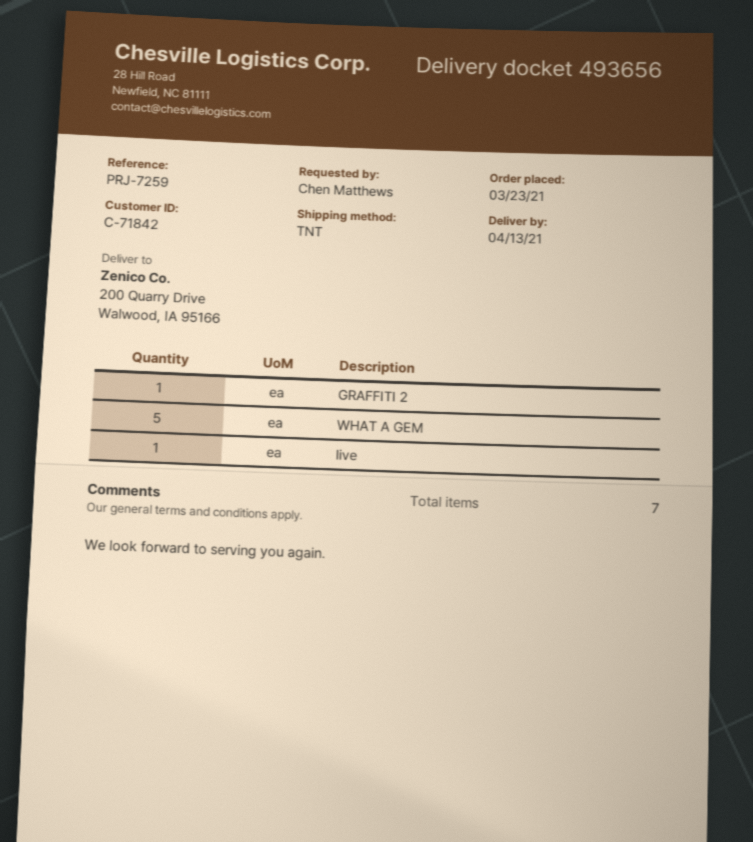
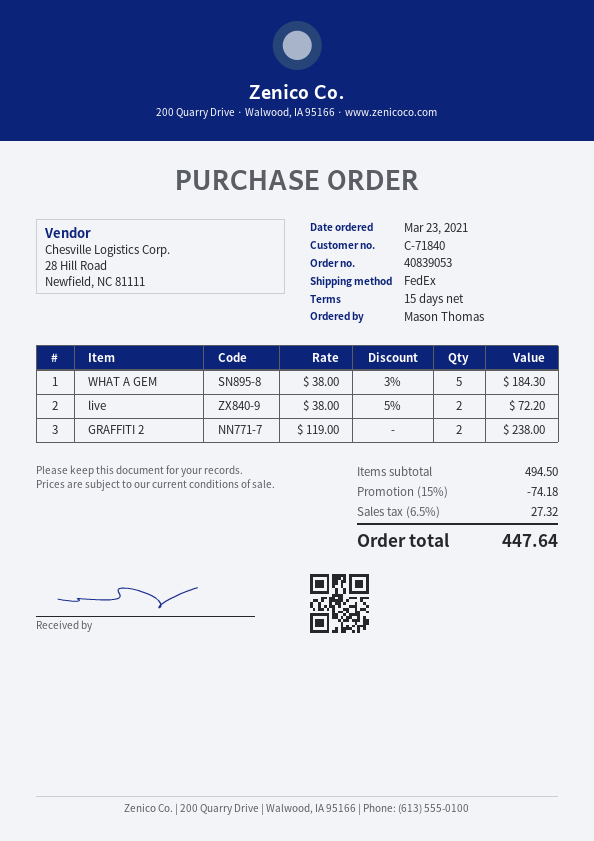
customer number: C-71842 -> C-71840
ordered by: Chen Matthews -> Mason Thomas
shipping method: TNT -> FedEx
GRAFFITI 2: 1 -> 2
live: 1 -> 2

